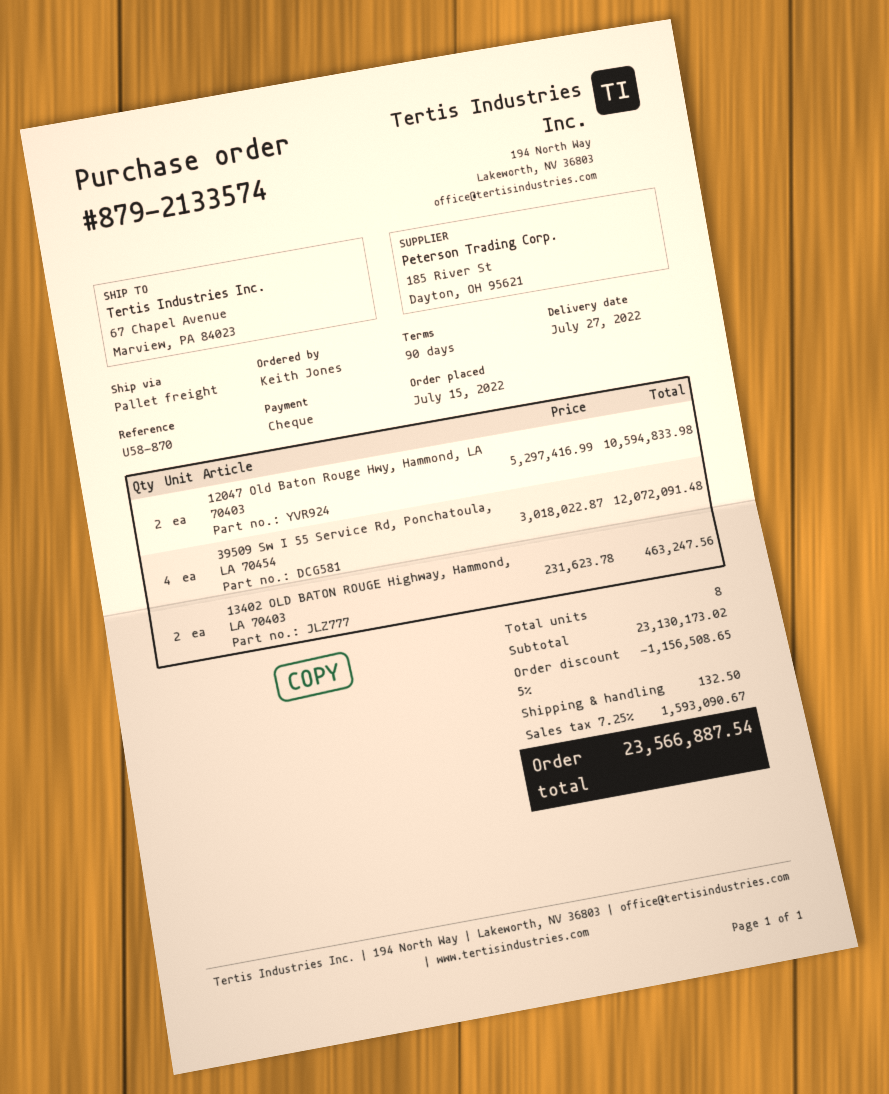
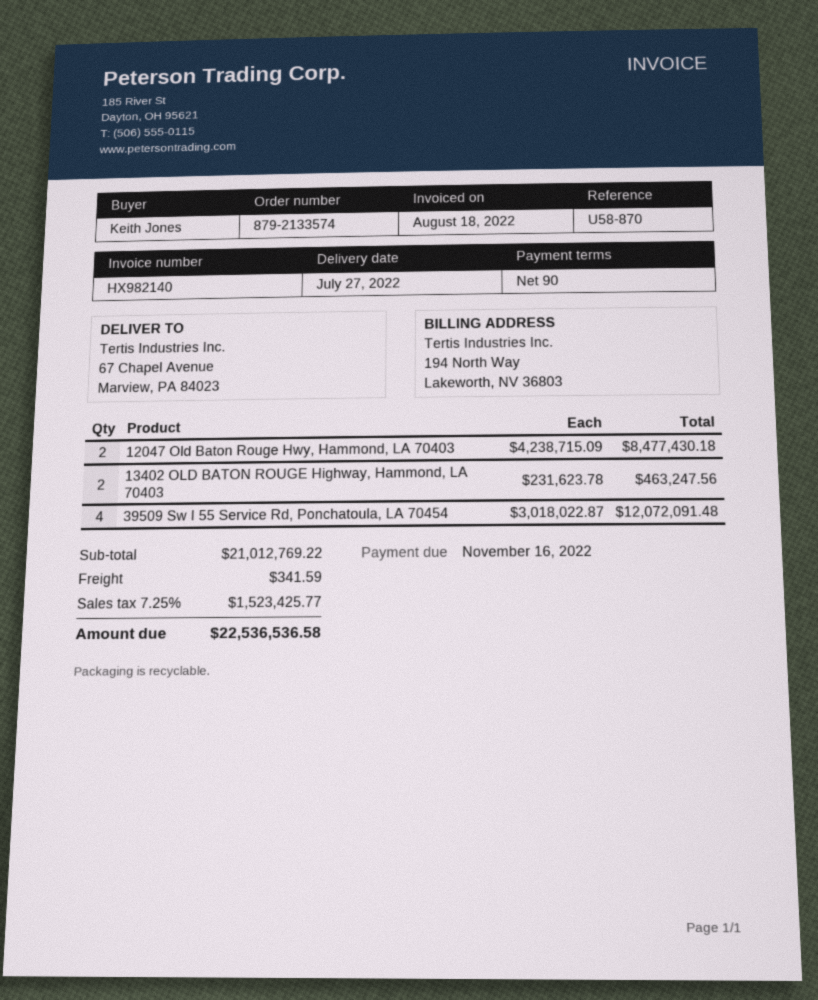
12047 Old Baton Rouge Hwy, Hammond, LA 70403: 2 x 5297416.99 = 10594833.98 -> 2 x 4238715.09 = 8477430.18
subtotal: 23130173.02 -> 21012769.22
discount: 5% = 1156508.65 -> none
shipping: 132.50 -> 341.59
tax: 7.25% = 1593090.67 -> 7.25% = 1523425.77
total: 23566887.54 -> 22536536.58

